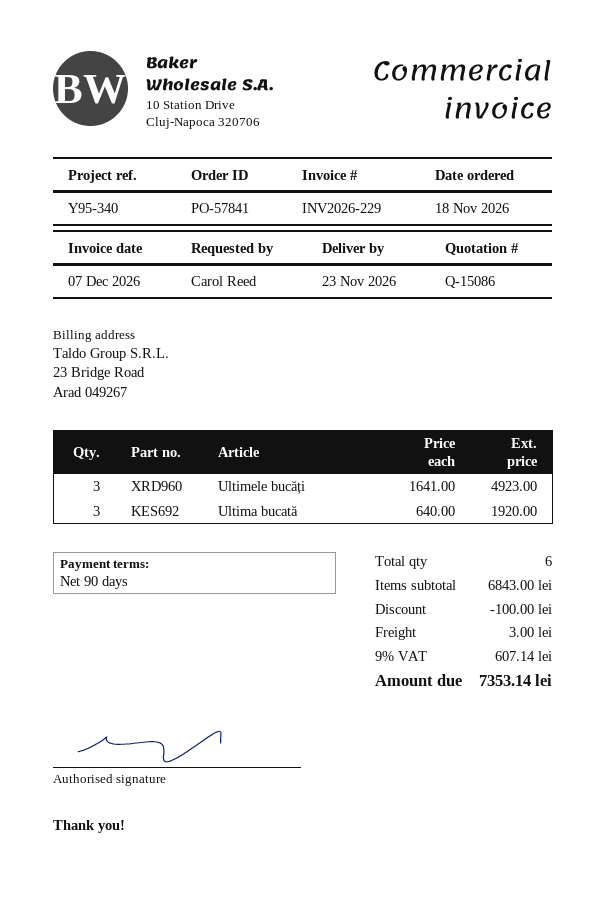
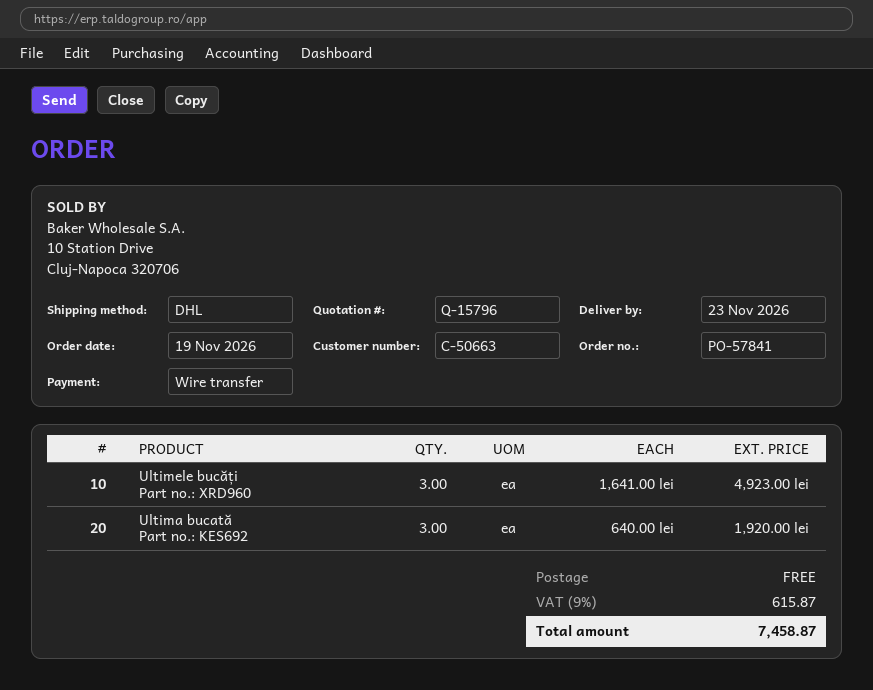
quote number: Q-15086 -> Q-15796
order date: 2026-11-18 -> 2026-11-19
discount: 100.00 -> none
shipping: 3.00 -> 0.00
tax: 9% = 607.14 -> 9% = 615.87
total: 7353.14 -> 7458.87

